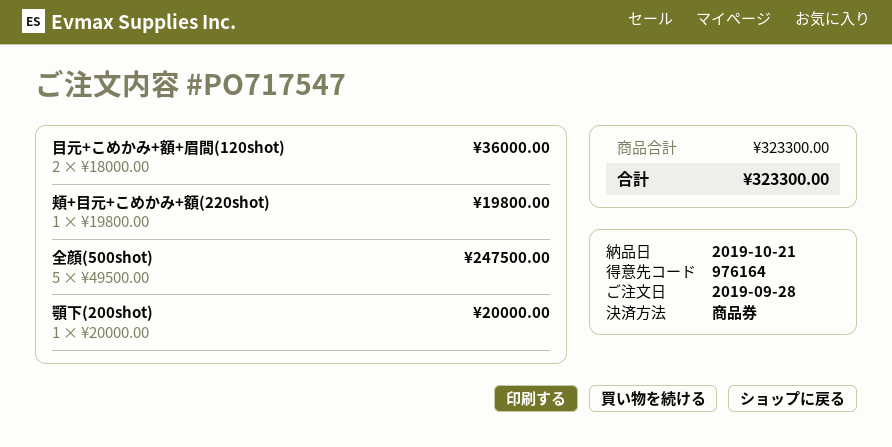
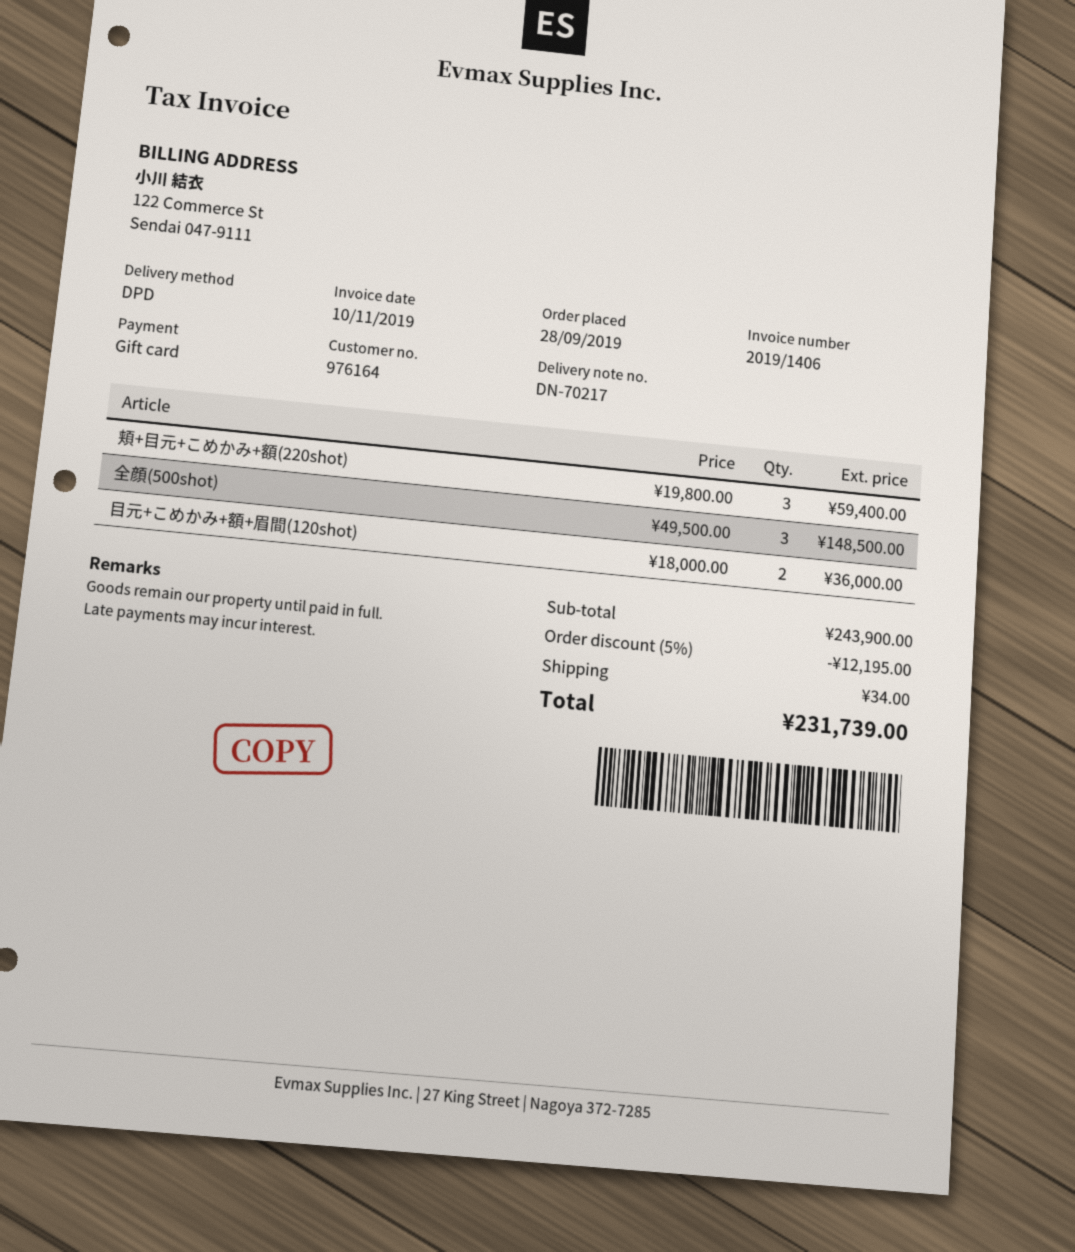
頬+目元+こめかみ+額(220shot): 1 x 19800.00 = 19800.00 -> 3 x 19800.00 = 59400.00
全顔(500shot): 5 x 49500.00 = 247500.00 -> 3 x 49500.00 = 148500.00
顎下(200shot): 1 x 20000.00 = 20000.00 -> none
subtotal: 323300.00 -> 243900.00
discount: none -> 5% = 12195.00
shipping: none -> 34.00
total: 323300.00 -> 231739.00

